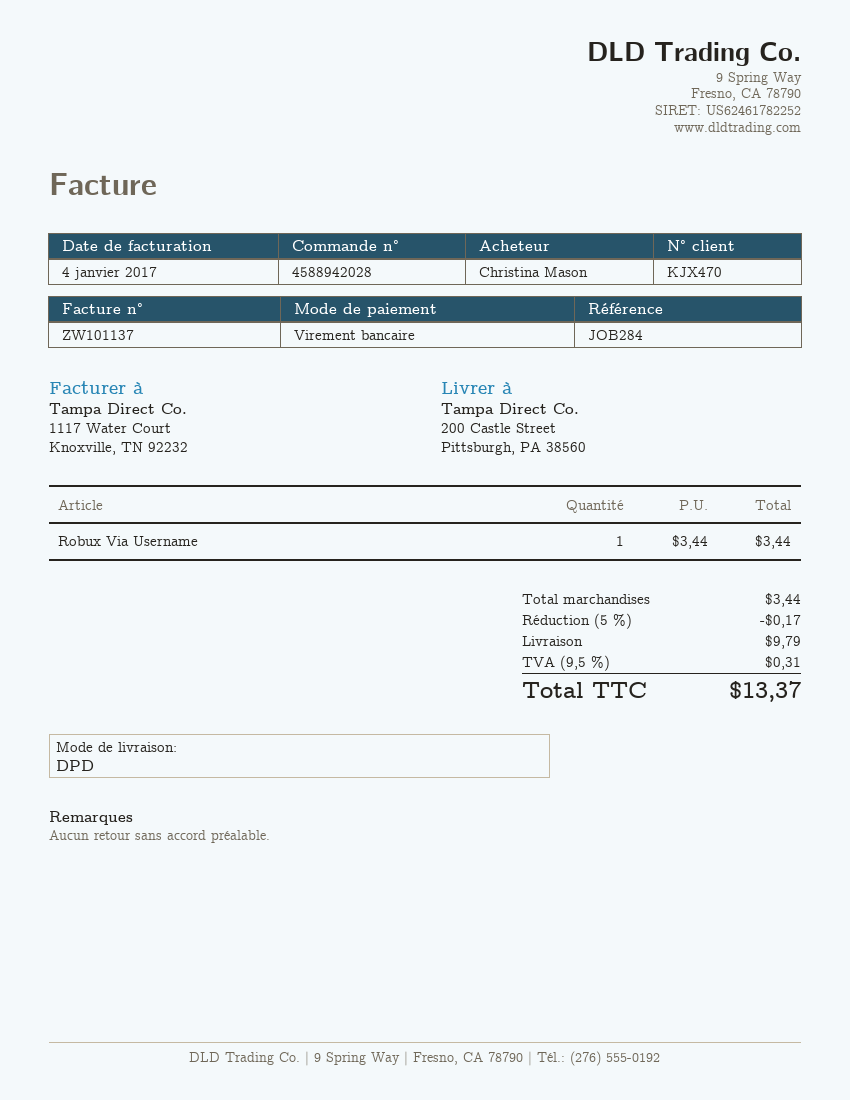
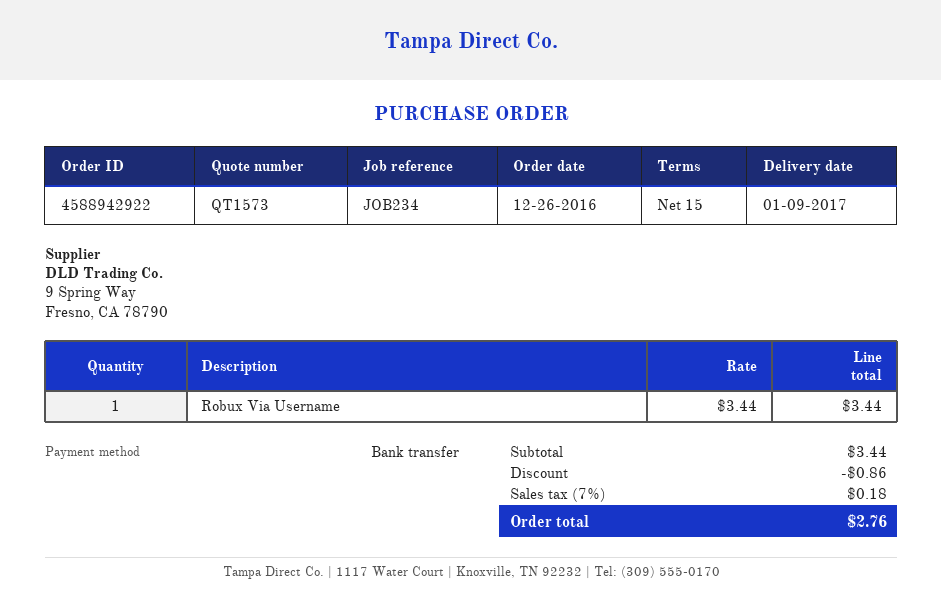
order number: 4588942028 -> 4588942922
reference: JOB284 -> JOB234
discount: 0.17 -> 0.86
shipping: 9.79 -> none
tax: 9.5% = 0.31 -> 7% = 0.18
total: 13.37 -> 2.76

